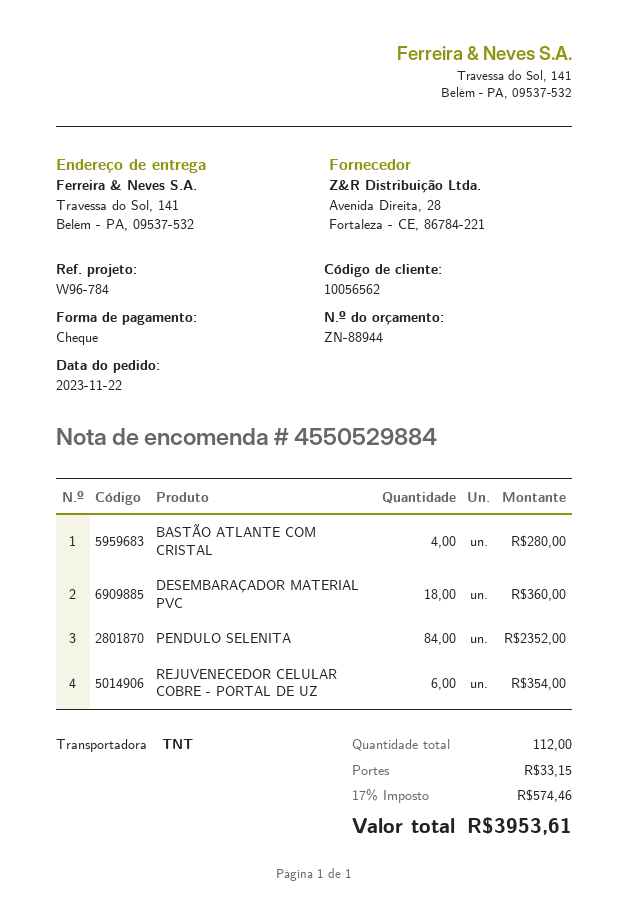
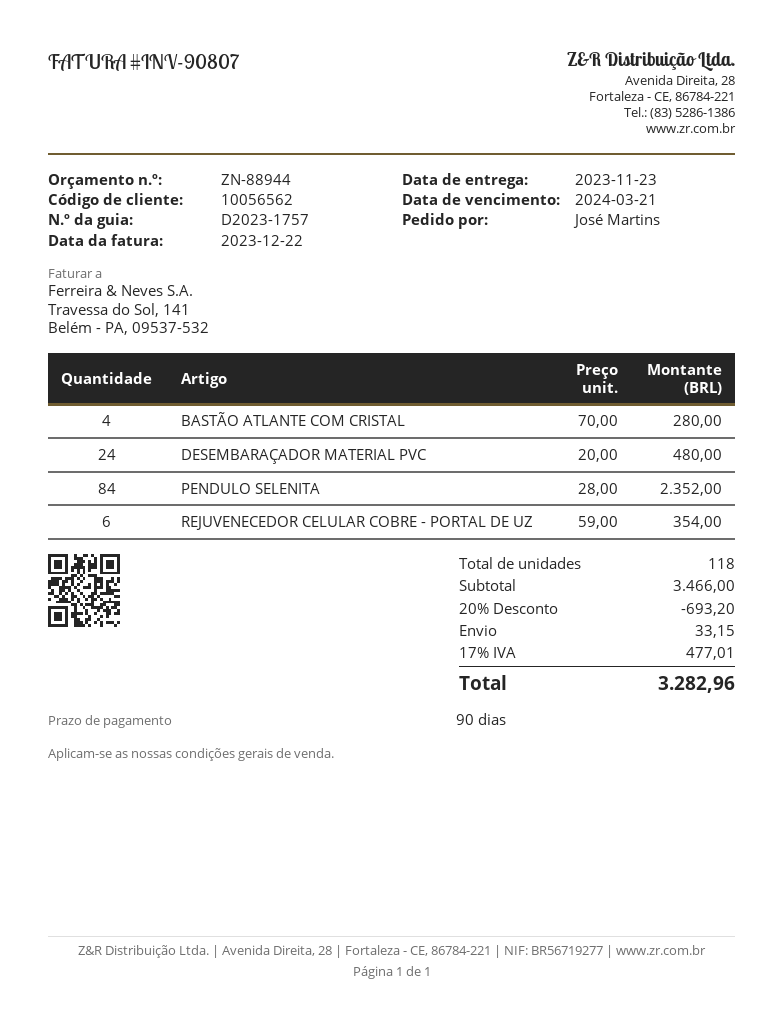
DESEMBARAÇADOR MATERIAL PVC: 18 for 360.00 -> 24 for 480.00
total quantity: 112 -> 118
discount: none -> 20% = 693.20
tax: 17% = 574.46 -> 17% = 477.01
total: 3953.61 -> 3282.96

